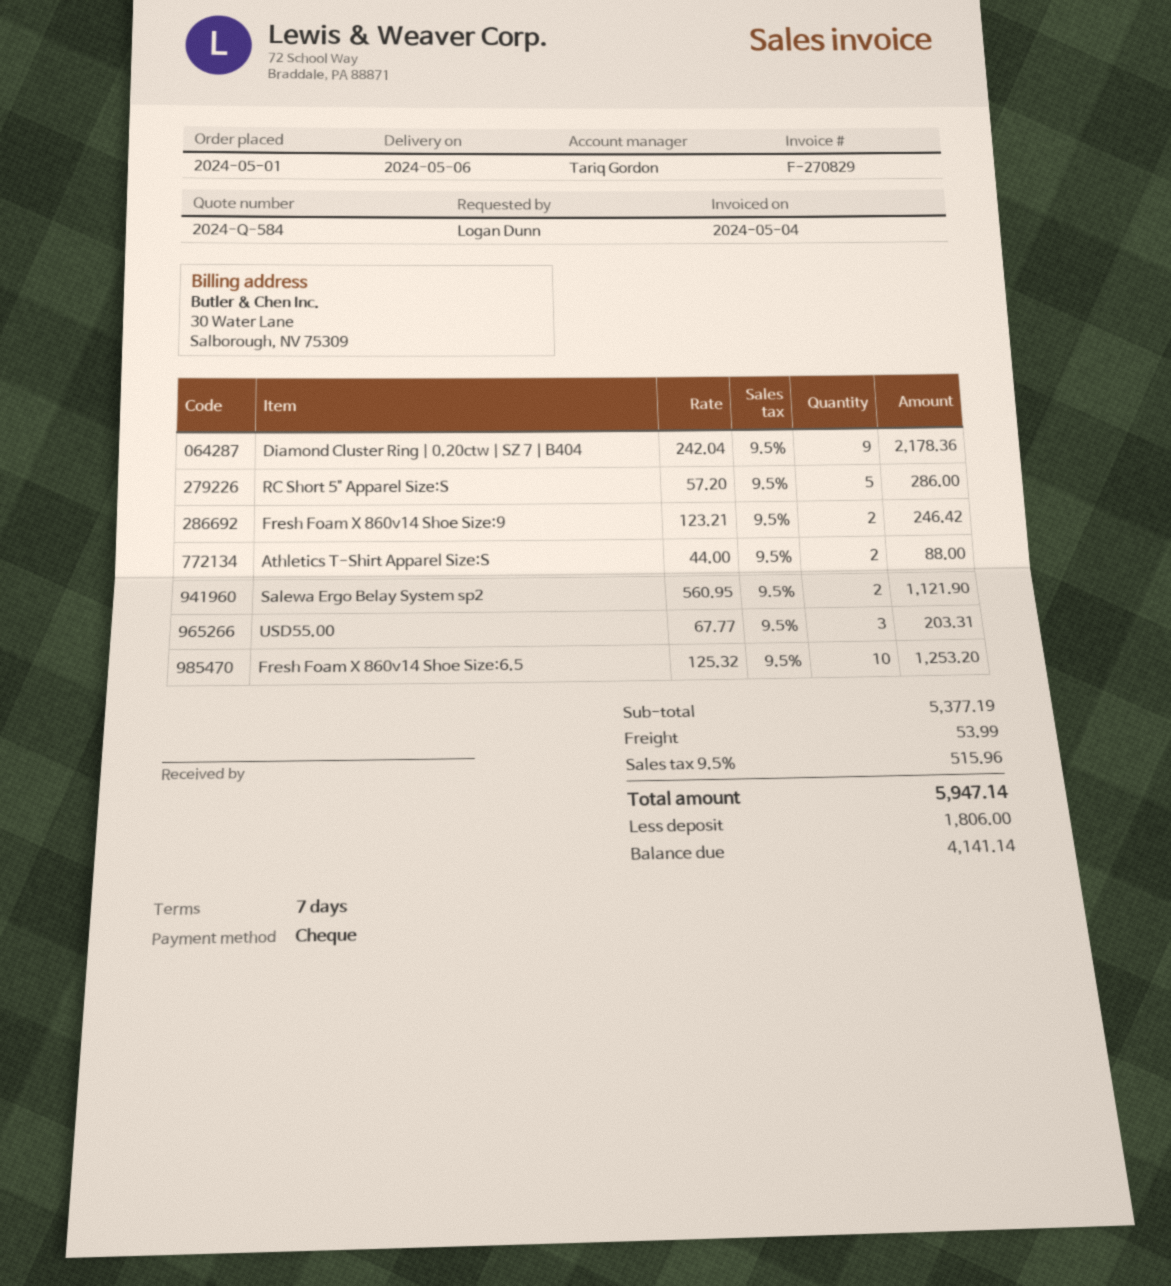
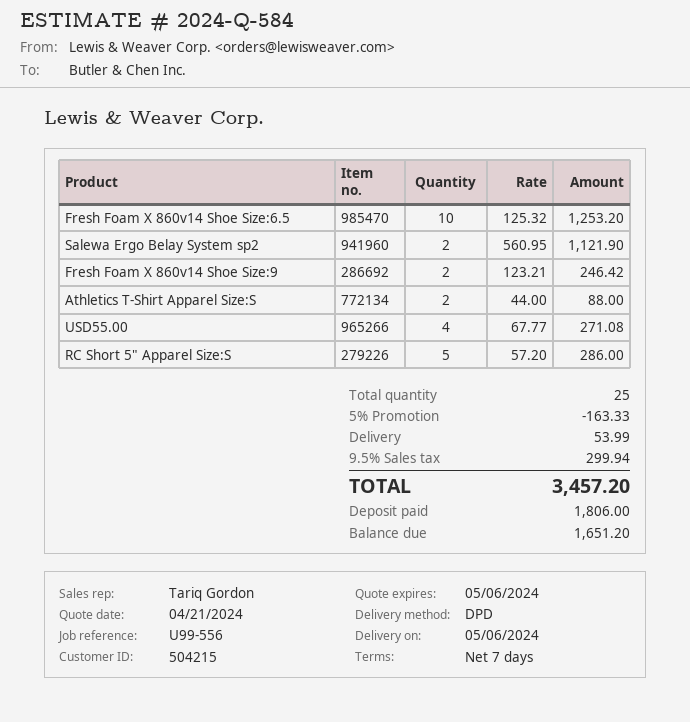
Diamond Cluster Ring | 0.20ctw | SZ 7 | B404: 9 x 242.04 = 2178.36 -> none
USD55.00: 3 x 67.77 = 203.31 -> 4 x 67.77 = 271.08
discount: none -> 5% = 163.33
tax: 9.5% = 515.96 -> 9.5% = 299.94
total: 5947.14 -> 3457.20
balance: 4141.14 -> 1651.20

